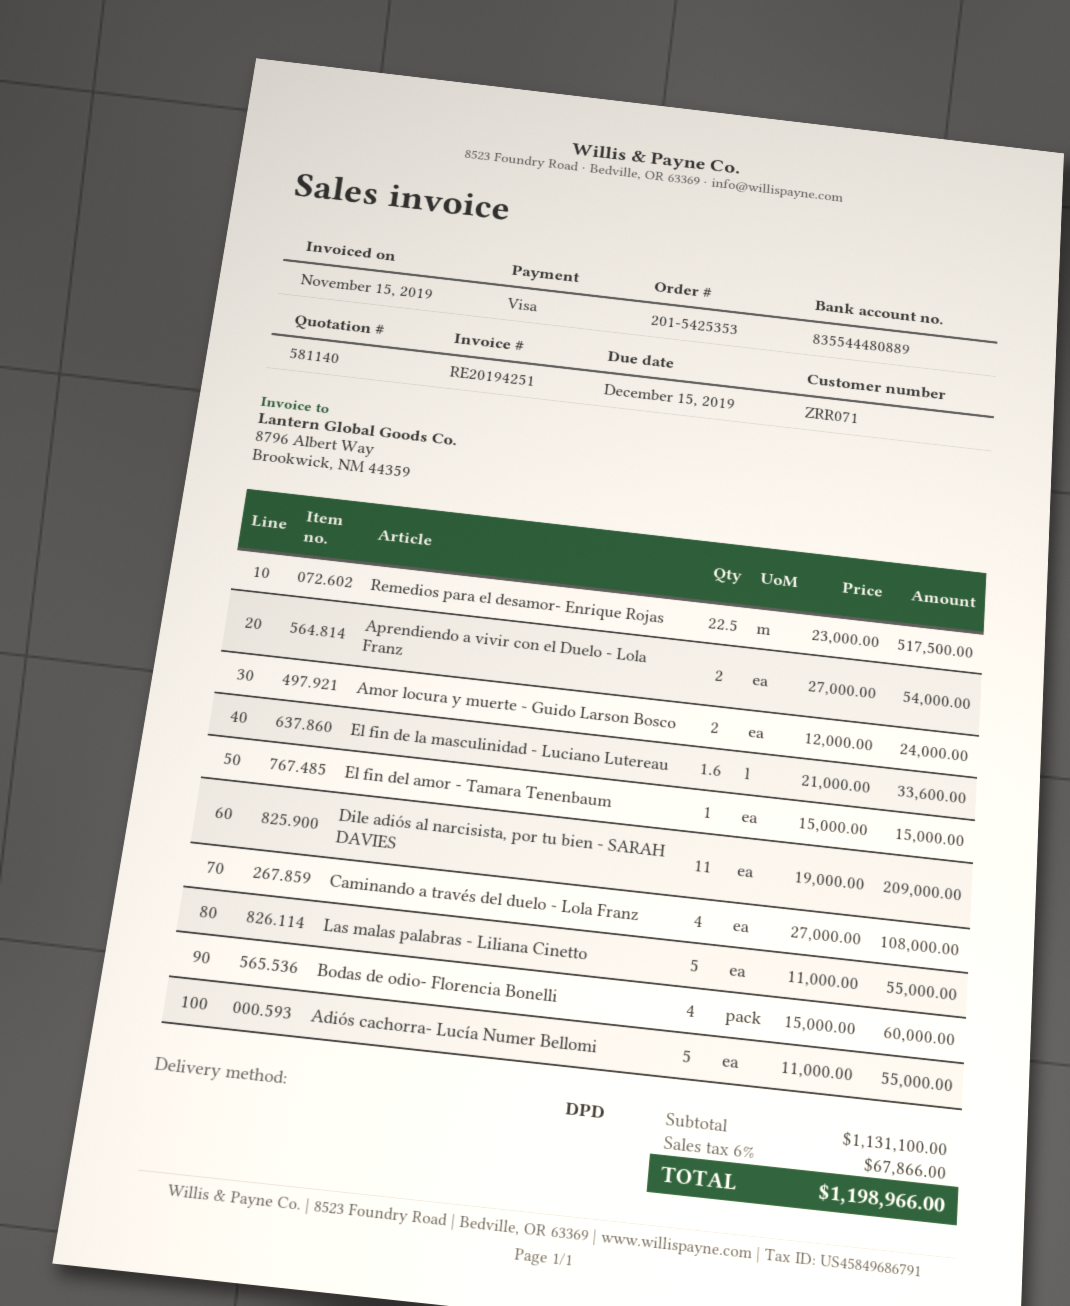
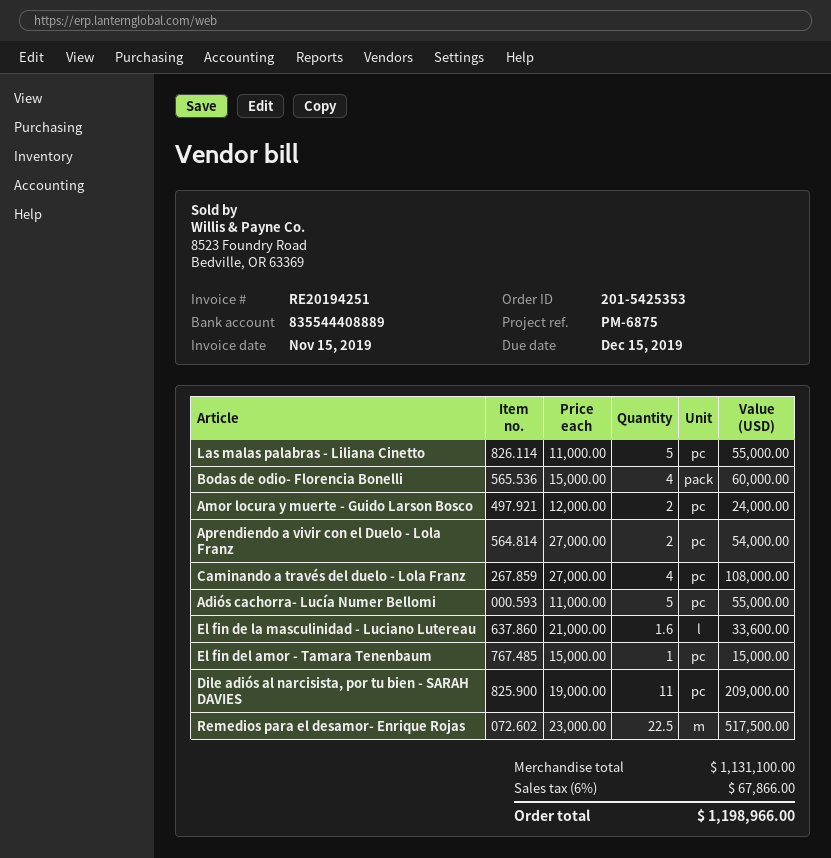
bank account: 835544480889 -> 835544408889

